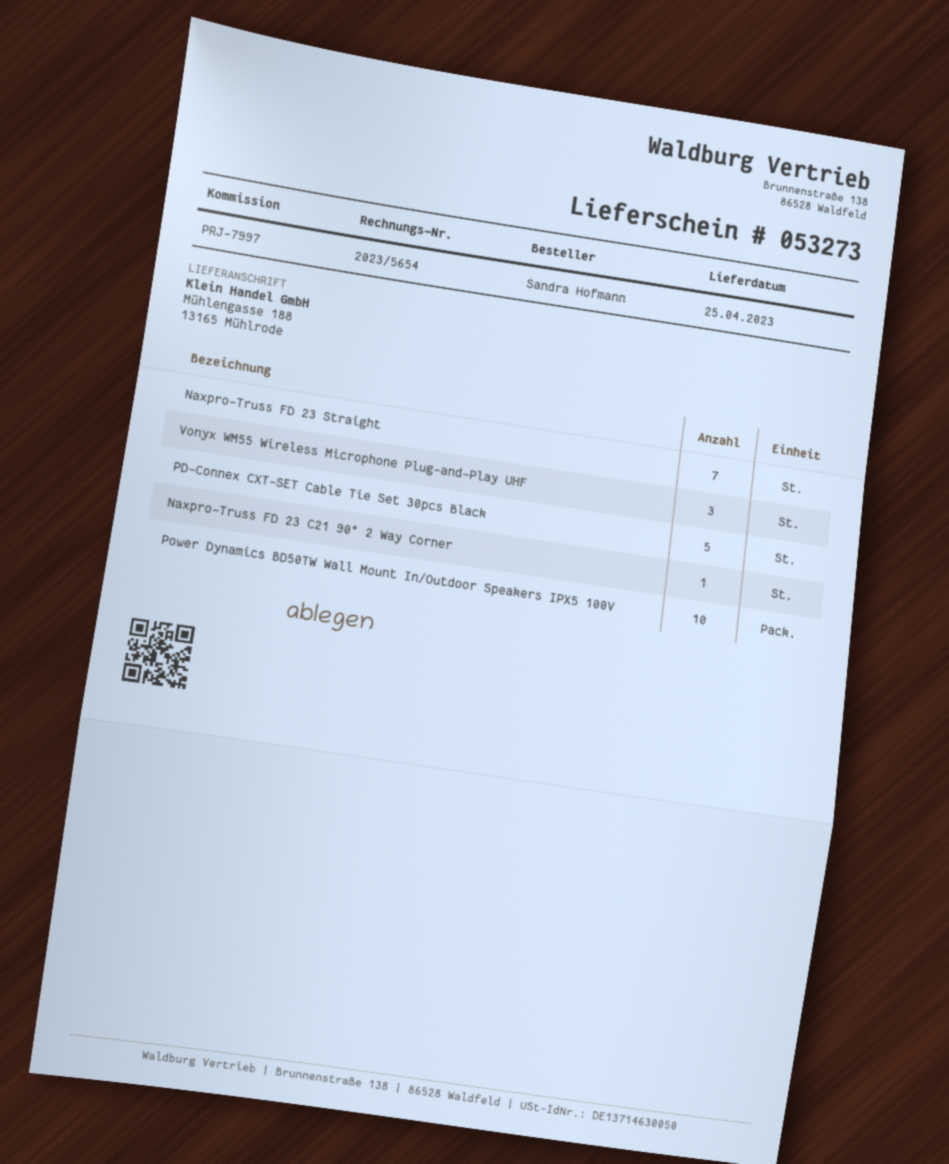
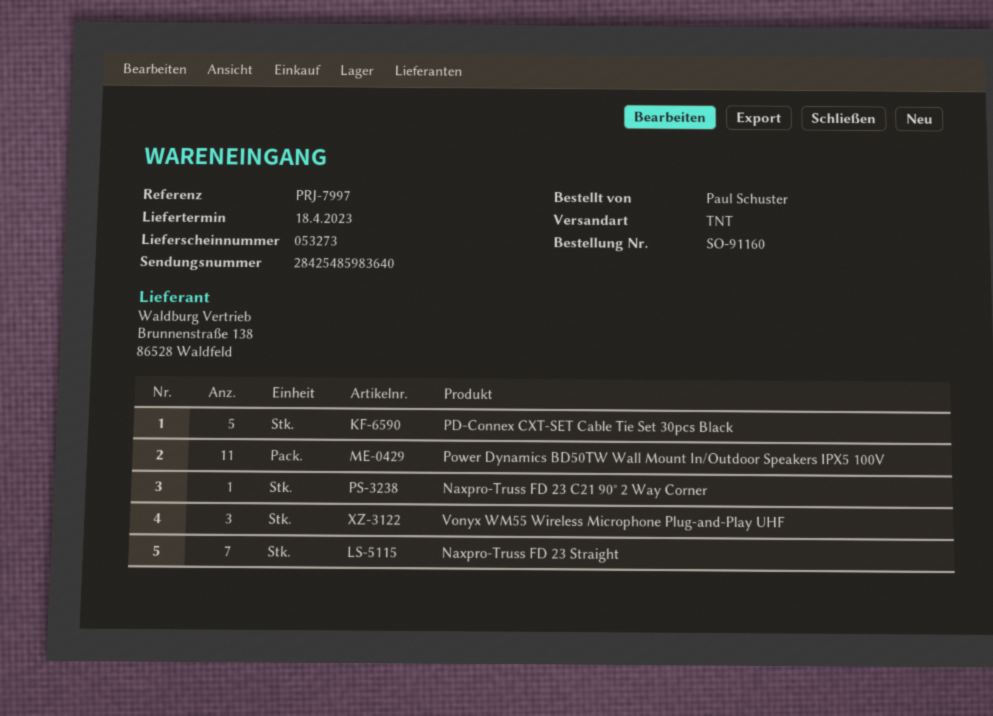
delivery date: 2023-04-25 -> 2023-04-18
ordered by: Sandra Hofmann -> Paul Schuster
Power Dynamics BD50TW Wall Mount In/Outdoor Speakers IPX5 100V: 10 -> 11

